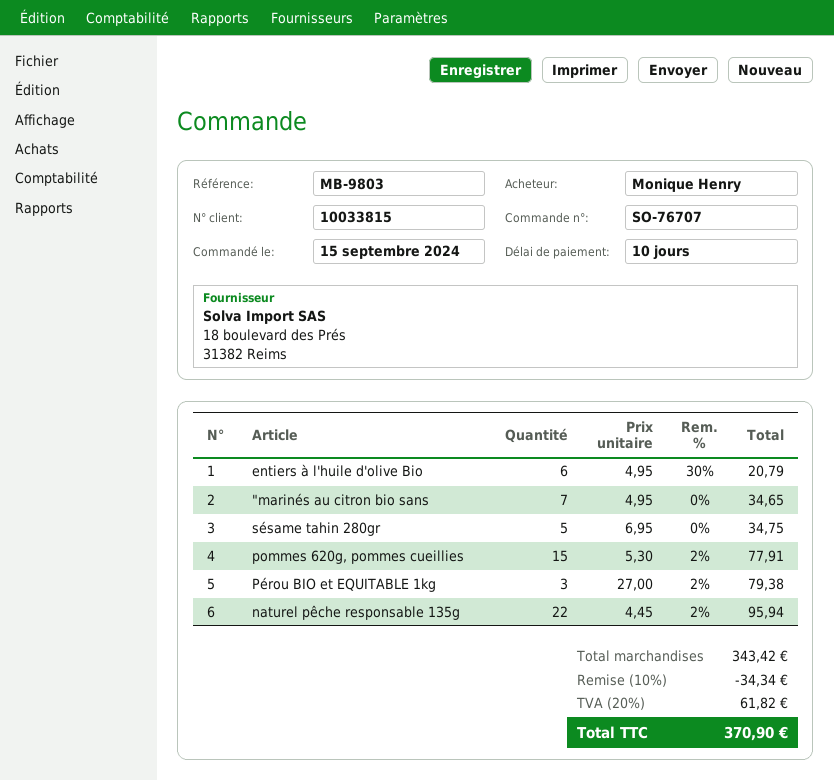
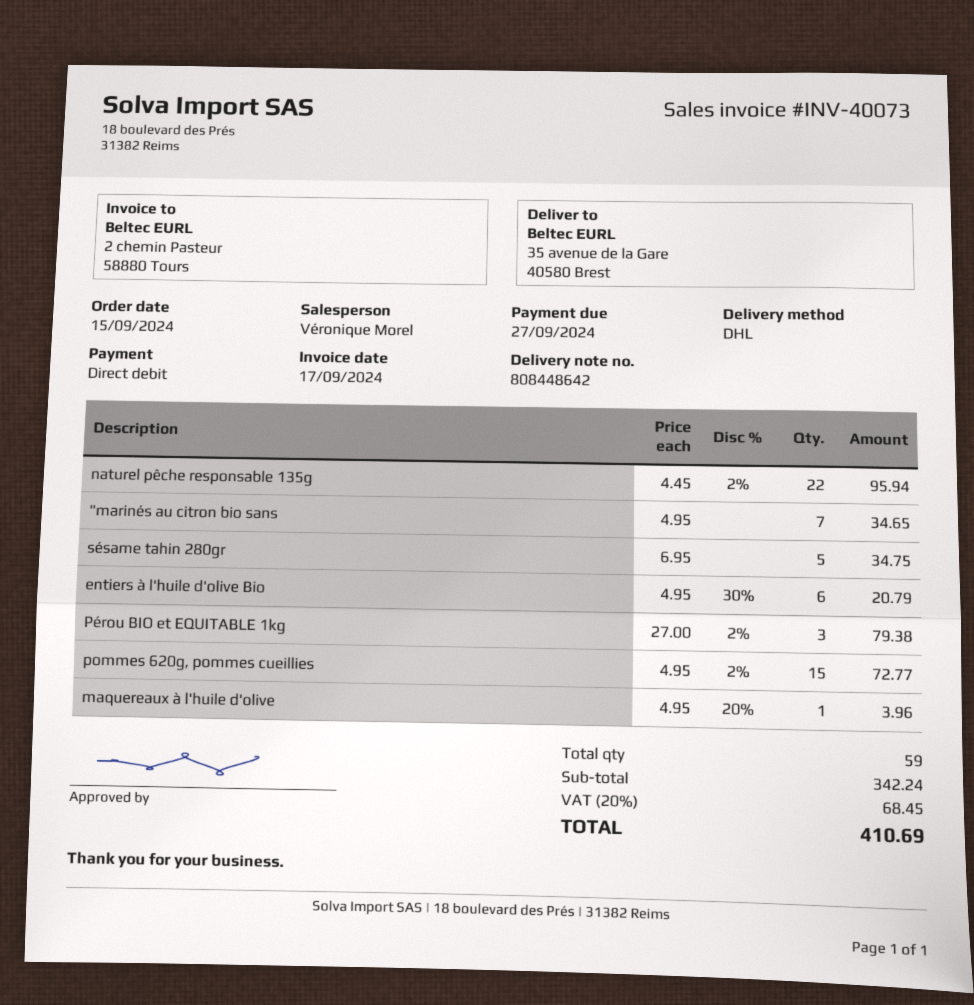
pommes 620g, pommes cueillies: 15 x 5.30 - 2% = 77.91 -> 15 x 4.95 - 2% = 72.77
maquereaux à l'huile d'olive: none -> 1 x 4.95 - 20% = 3.96
subtotal: 343.42 -> 342.24
discount: 10% = 34.34 -> none
tax: 20% = 61.82 -> 20% = 68.45
total: 370.90 -> 410.69

